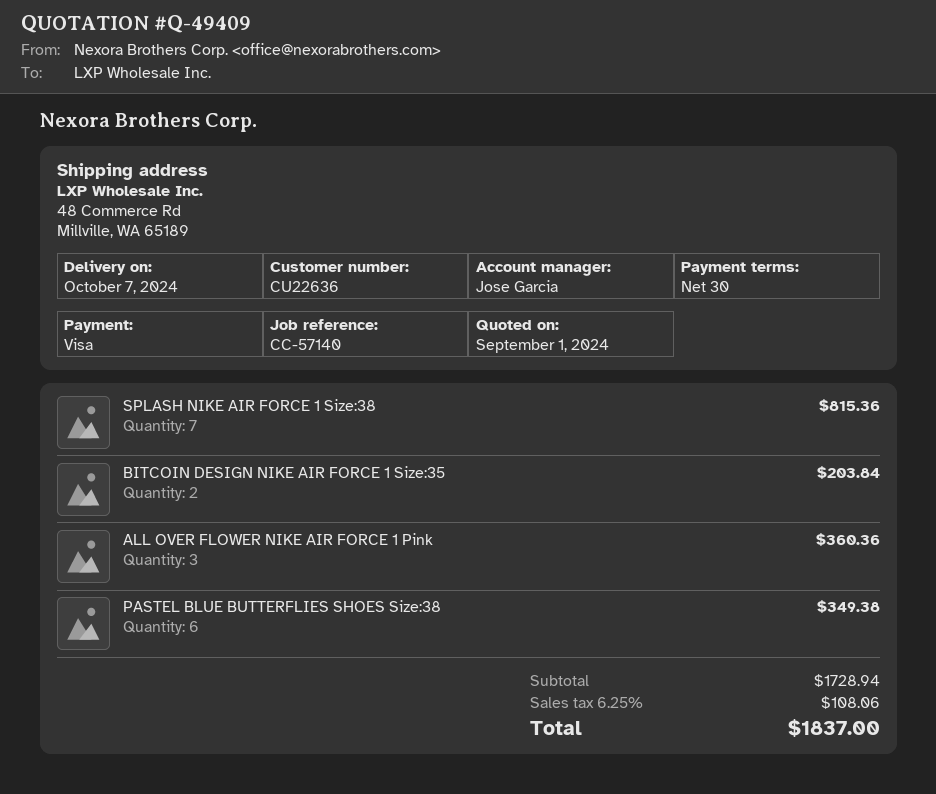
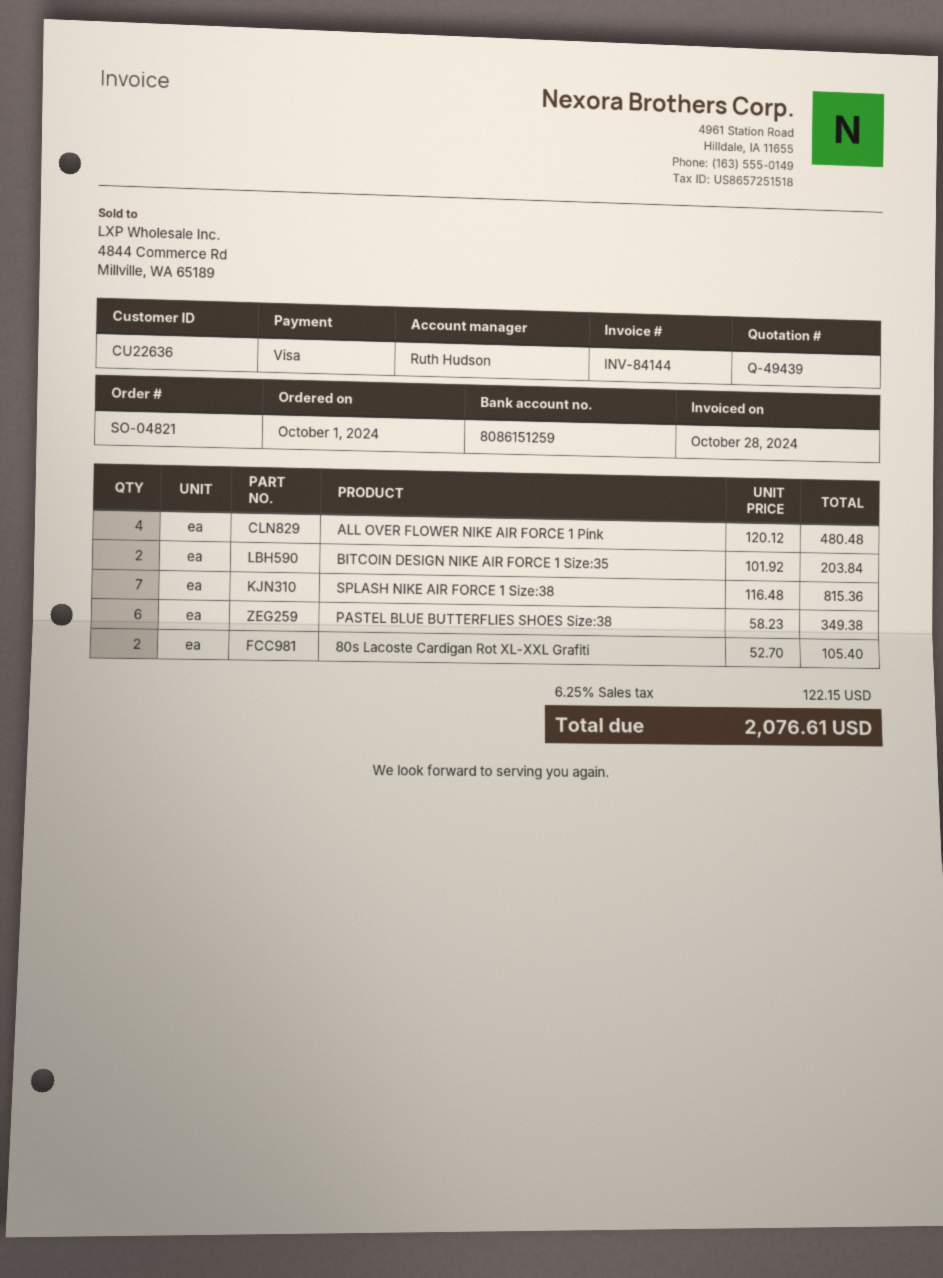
quote number: Q-49409 -> Q-49439
sales rep: Jose Garcia -> Ruth Hudson
ALL OVER FLOWER NIKE AIR FORCE 1 Pink: 3 for 360.36 -> 4 for 480.48
80s Lacoste Cardigan Rot XL-XXL Grafiti: none -> 2 for 105.40
tax: 6.25% = 108.06 -> 6.25% = 122.15
total: 1837.00 -> 2076.61

